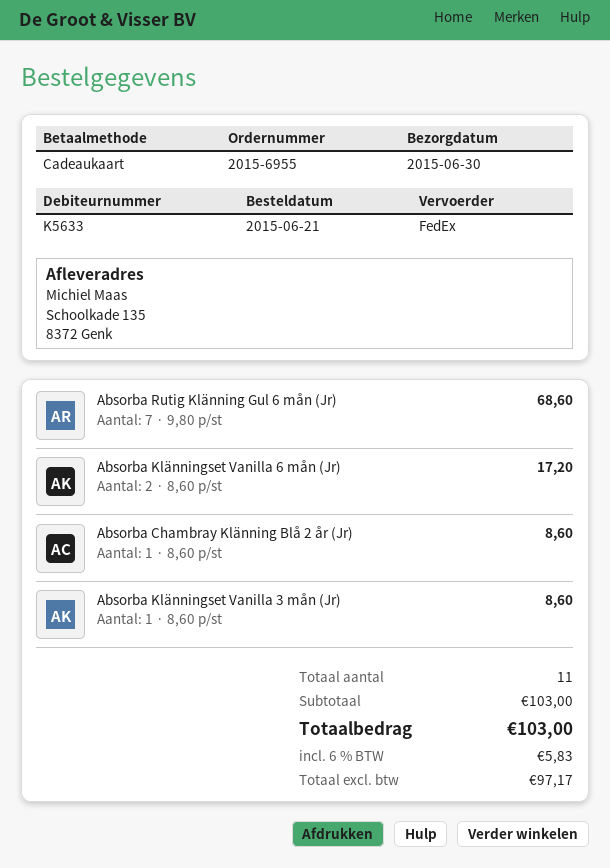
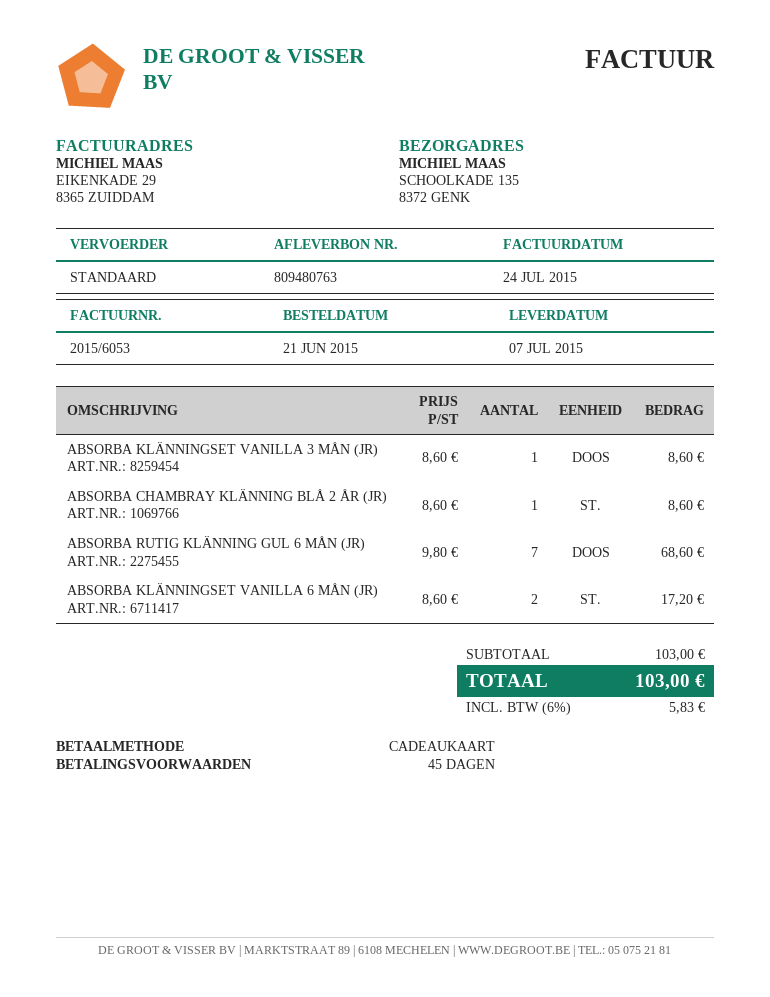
delivery date: 2015-06-30 -> 2015-07-07
shipping method: FedEx -> standard

